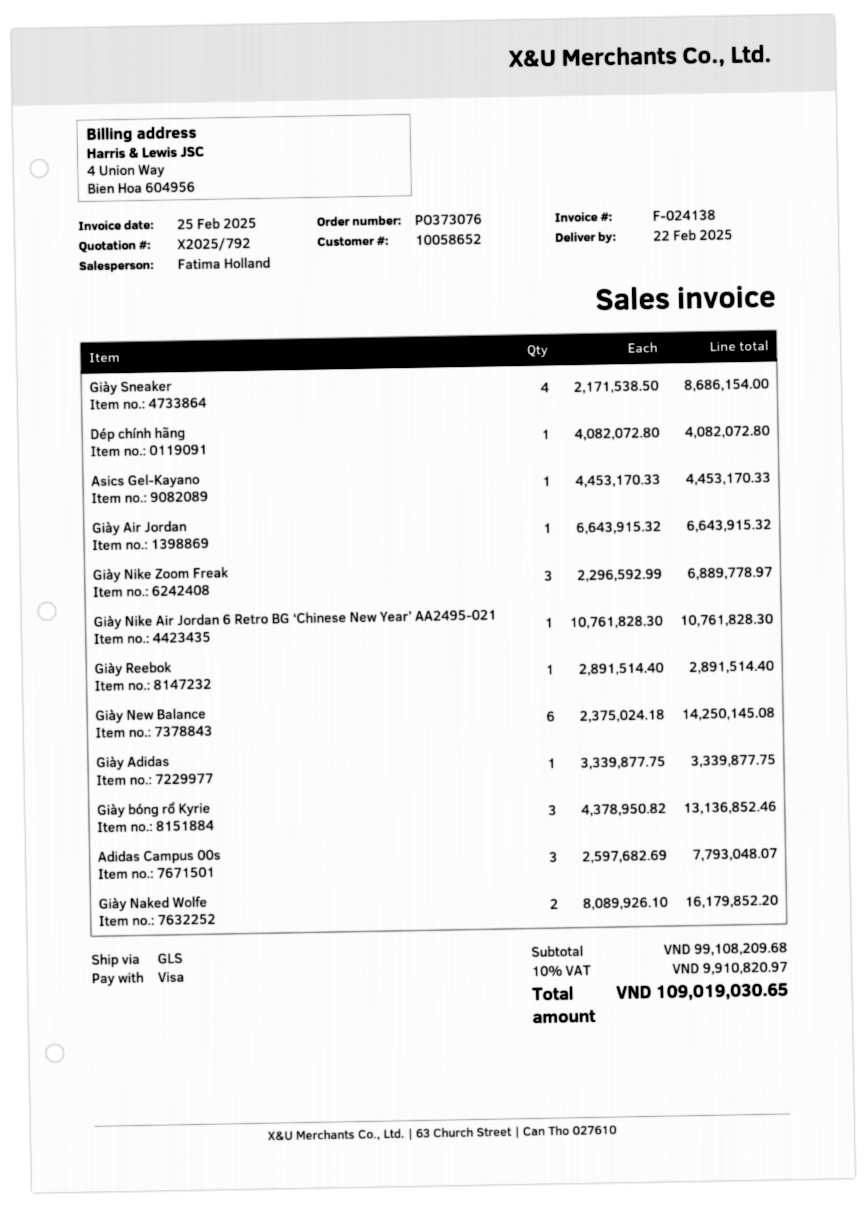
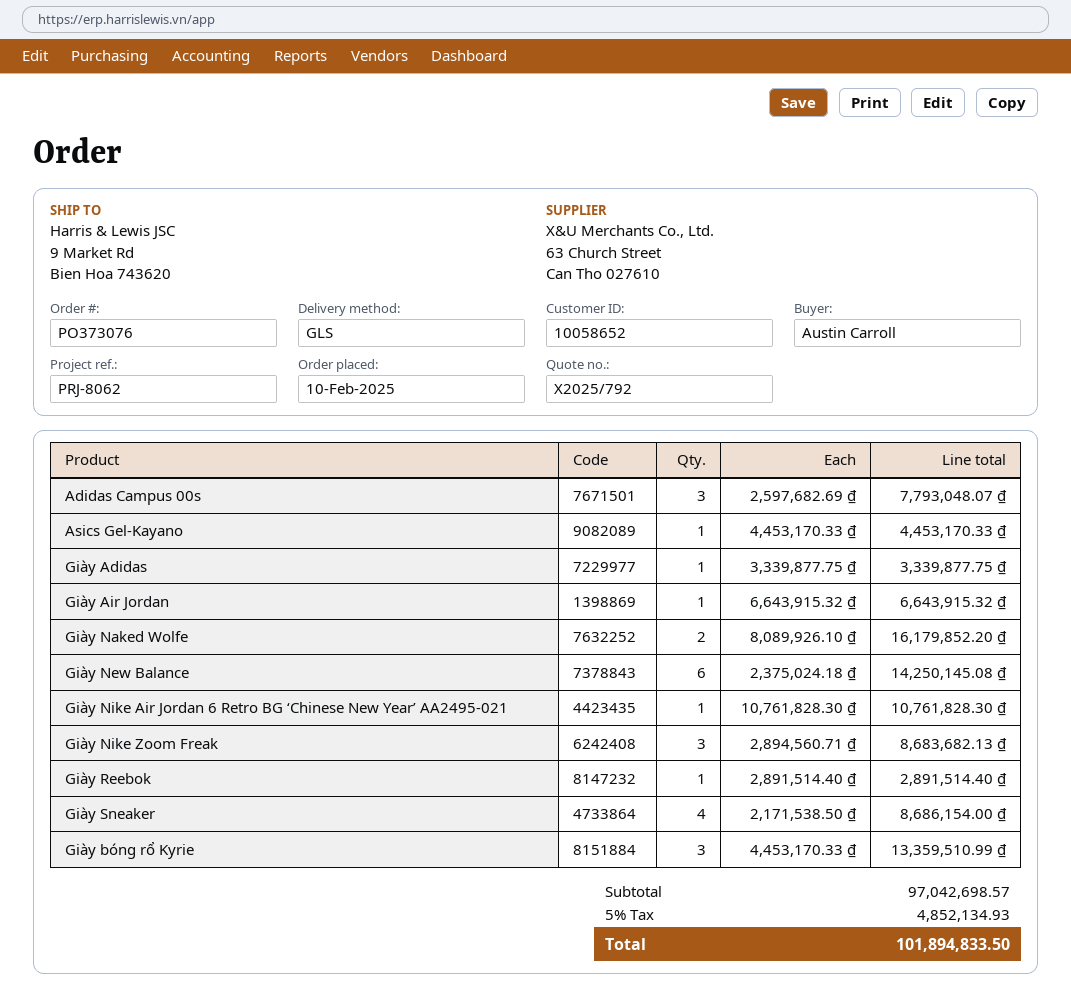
Dép chính hãng: 1 x 4082072.80 = 4082072.80 -> none
Giày Nike Zoom Freak: 3 x 2296592.99 = 6889778.97 -> 3 x 2894560.71 = 8683682.13
Giày bóng rổ Kyrie: 3 x 4378950.82 = 13136852.46 -> 3 x 4453170.33 = 13359510.99
subtotal: 99108209.68 -> 97042698.57
tax: 10% = 9910820.97 -> 5% = 4852134.93
total: 109019030.65 -> 101894833.50

